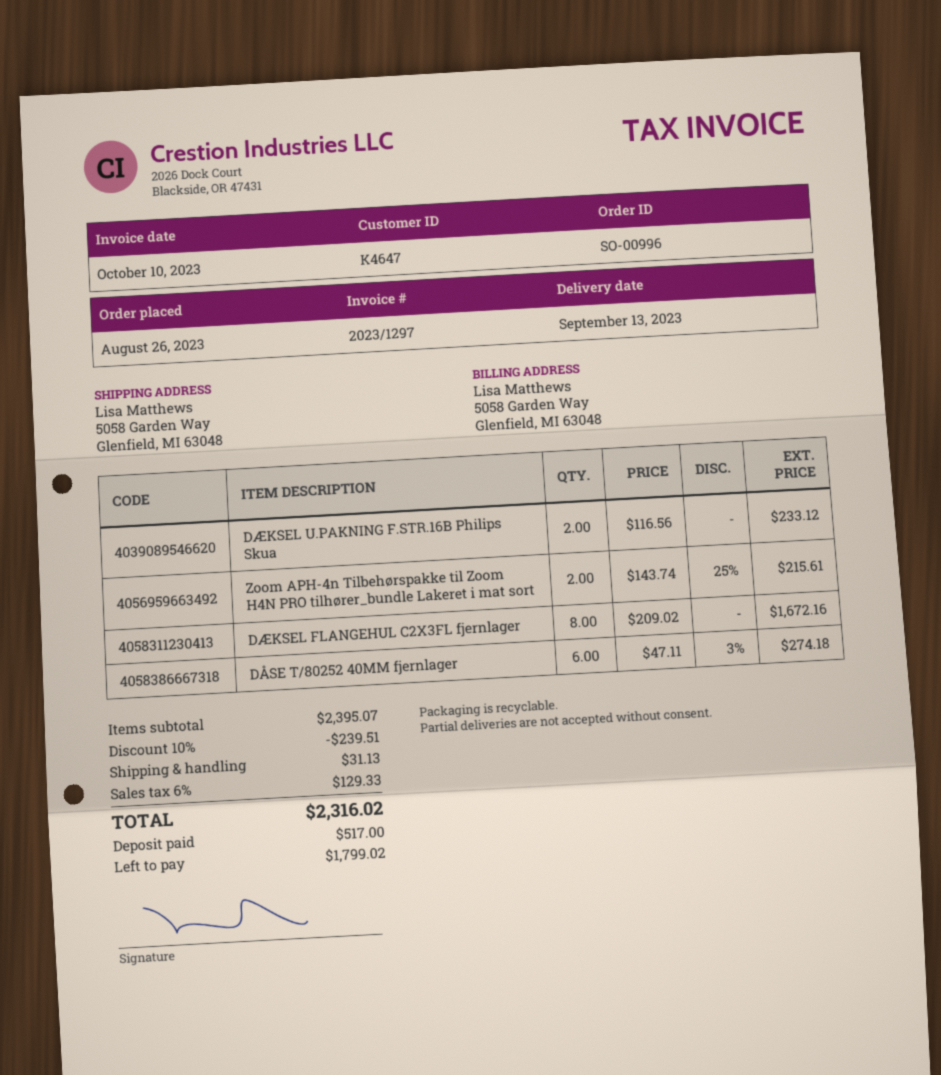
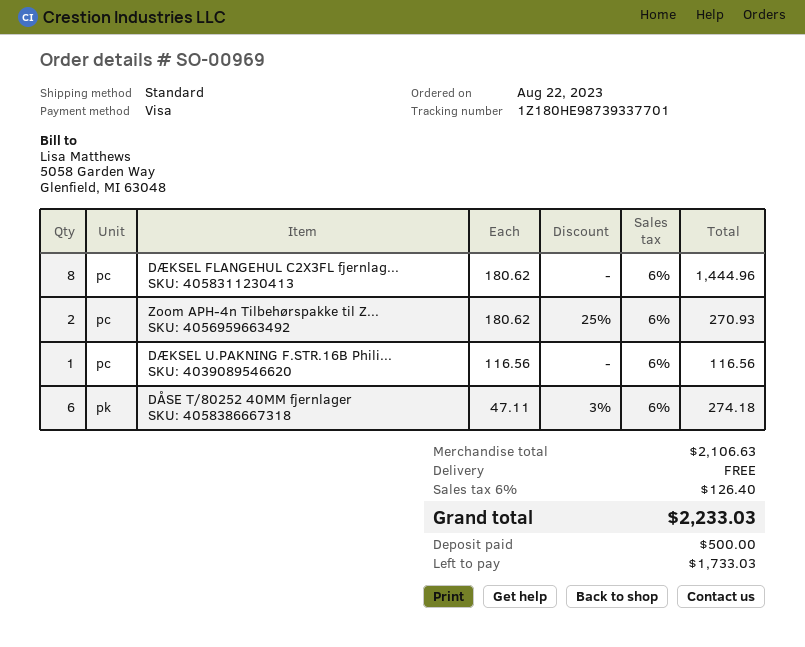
order number: SO-00996 -> SO-00969
order date: 2023-08-26 -> 2023-08-22
DÆKSEL U.PAKNING F.STR.16B Philips Skua: 2 x 116.56 = 233.12 -> 1 x 116.56 = 116.56
Zoom APH-4n Tilbehørspakke til Zoom H4N PRO tilhører_bundle Lakeret i mat sort: 2 x 143.74 - 25% = 215.61 -> 2 x 180.62 - 25% = 270.93
DÆKSEL FLANGEHUL C2X3FL fjernlager: 8 x 209.02 = 1672.16 -> 8 x 180.62 = 1444.96
subtotal: 2395.07 -> 2106.63
discount: 10% = 239.51 -> none
shipping: 31.13 -> 0.00
tax: 6% = 129.33 -> 6% = 126.40
total: 2316.02 -> 2233.03
deposit: 517.00 -> 500.00
balance: 1799.02 -> 1733.03

